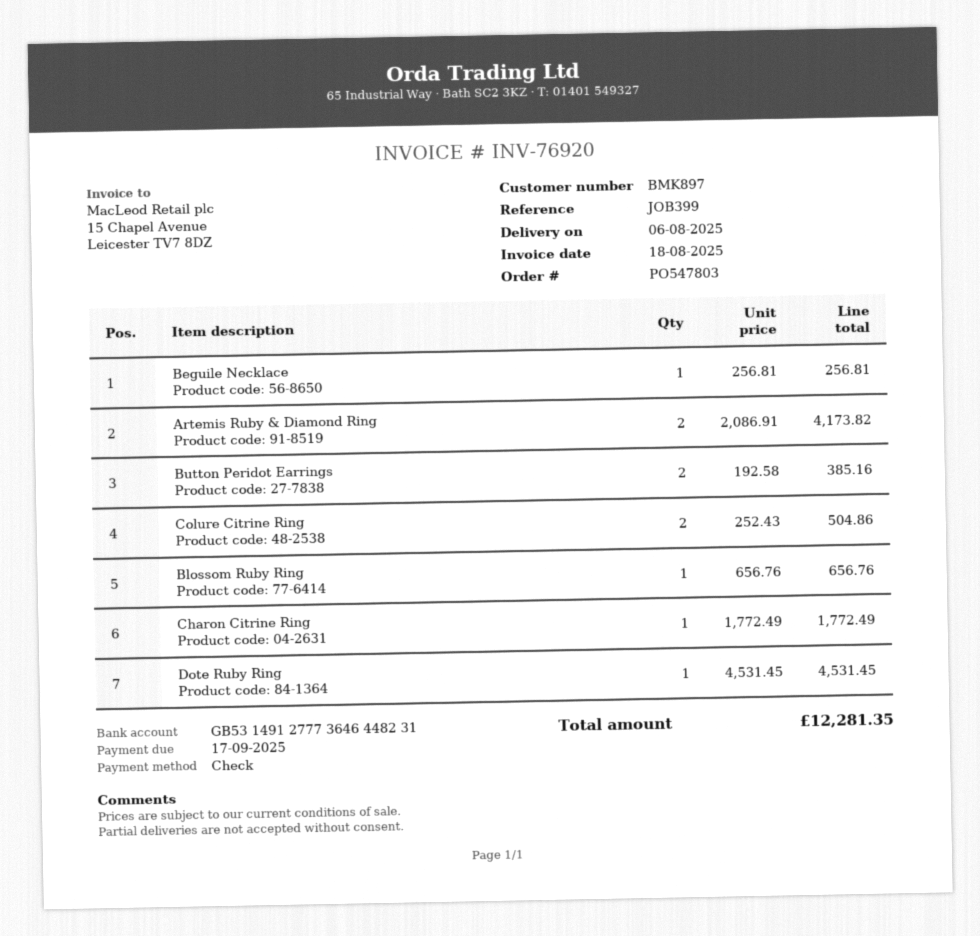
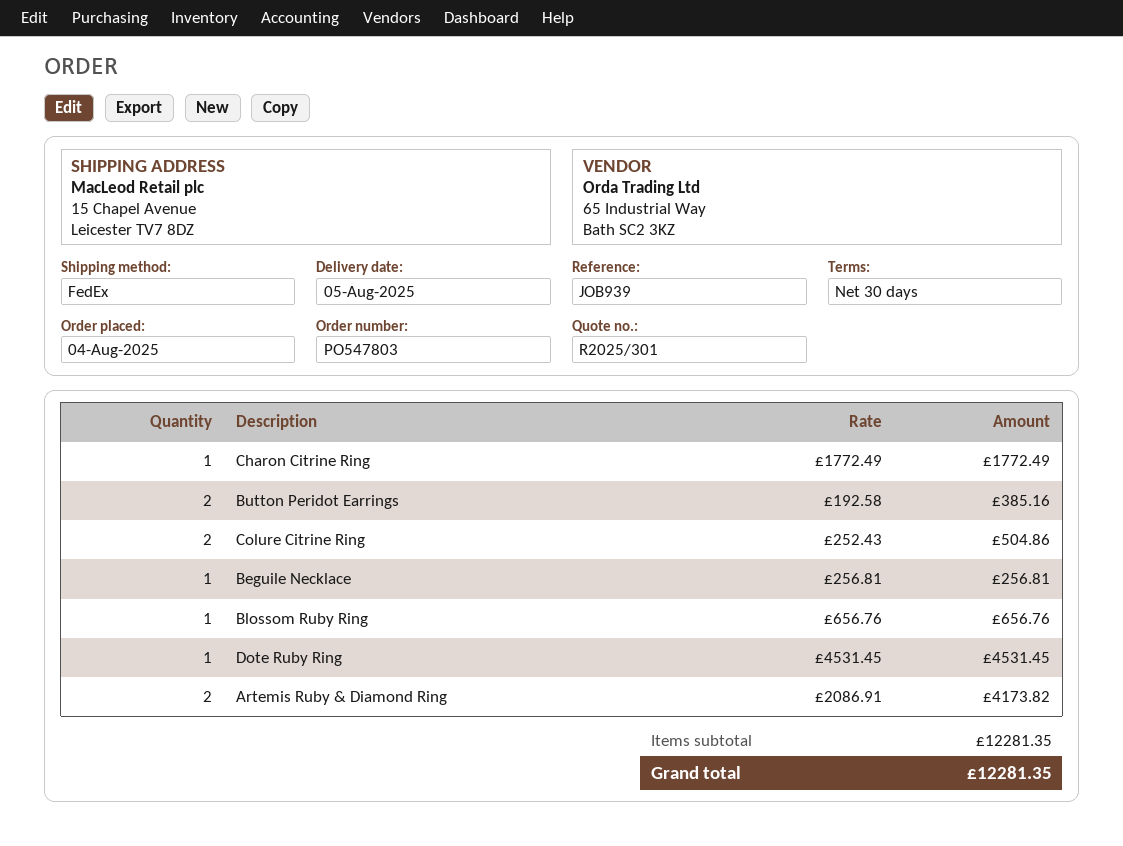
delivery date: 2025-08-06 -> 2025-08-05
reference: JOB399 -> JOB939

